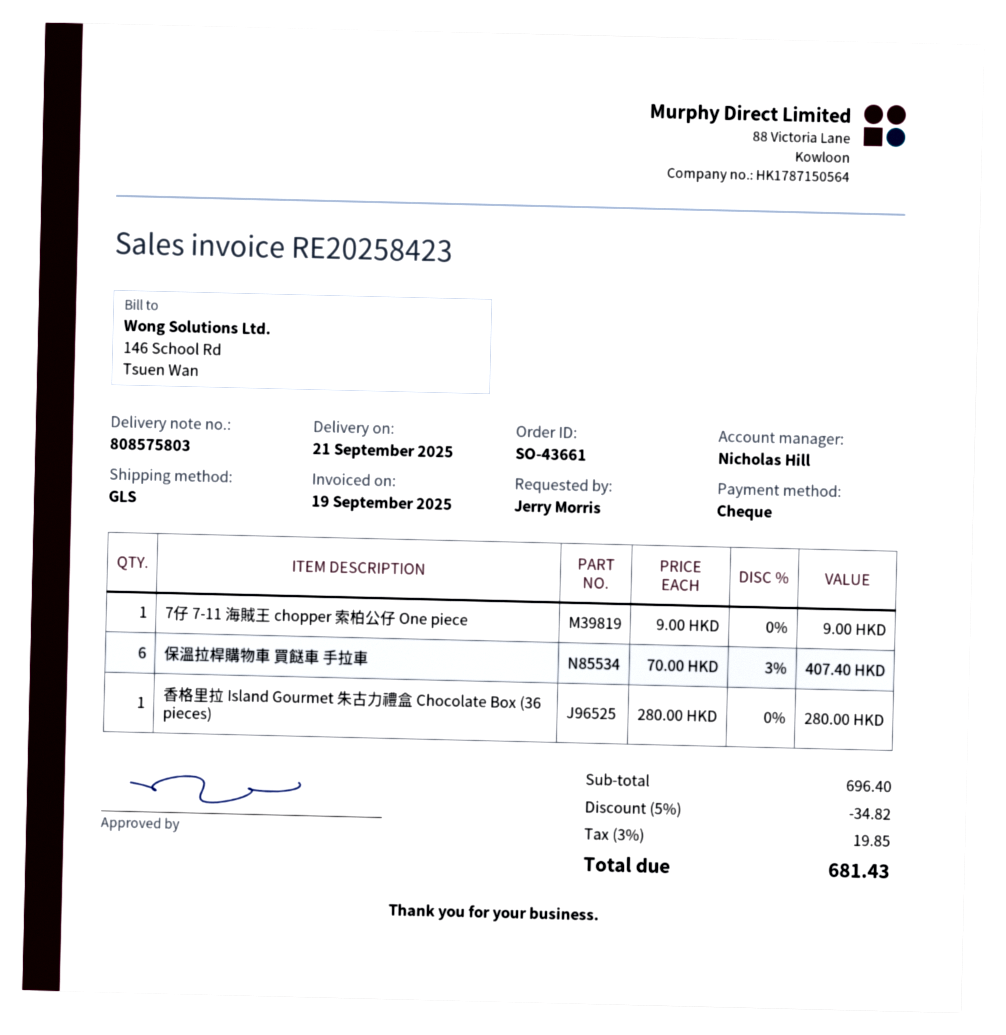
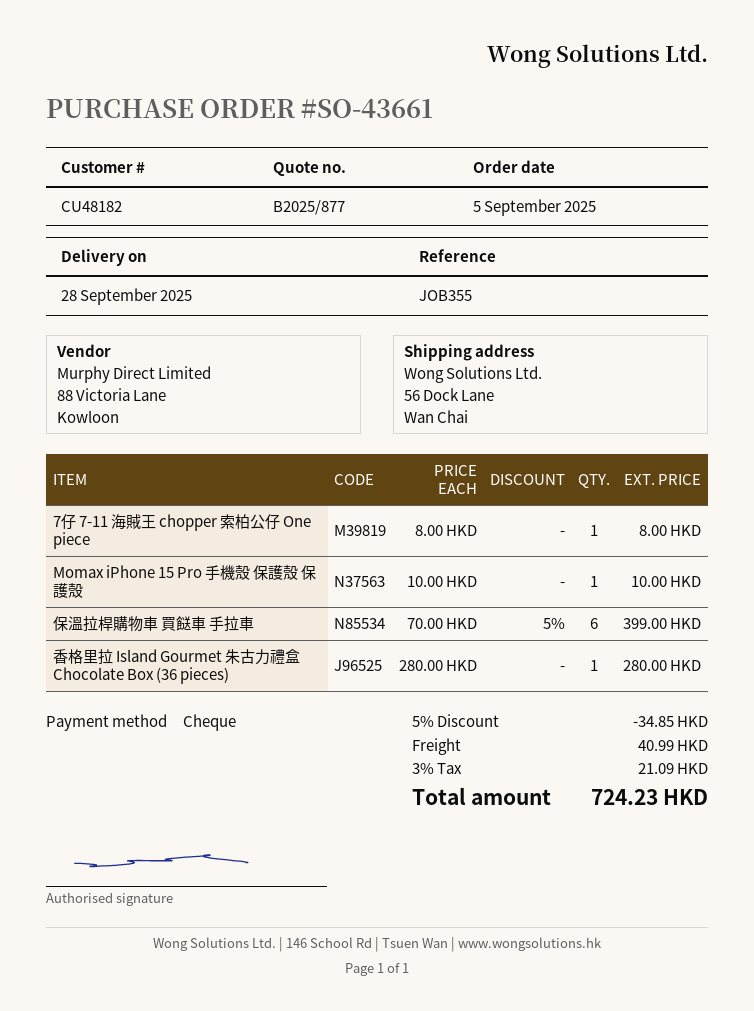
delivery date: 2025-09-21 -> 2025-09-28
7仔 7-11 海賊王 chopper 索柏公仔 One piece: 1 x 9.00 = 9.00 -> 1 x 8.00 = 8.00
保溫拉桿購物車 買餸車 手拉車: 6 x 70.00 - 3% = 407.40 -> 6 x 70.00 - 5% = 399.00
Momax iPhone 15 Pro 手機殼 保護殼 保護殼: none -> 1 x 10.00 = 10.00
discount: 5% = 34.82 -> 5% = 34.85
shipping: none -> 40.99
tax: 3% = 19.85 -> 3% = 21.09
total: 681.43 -> 724.23

